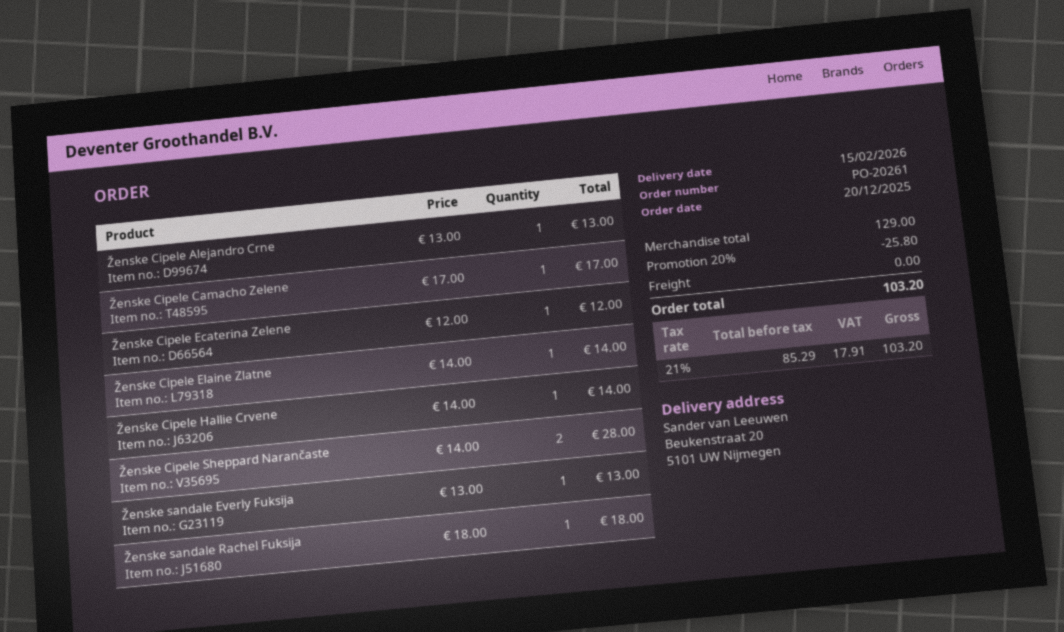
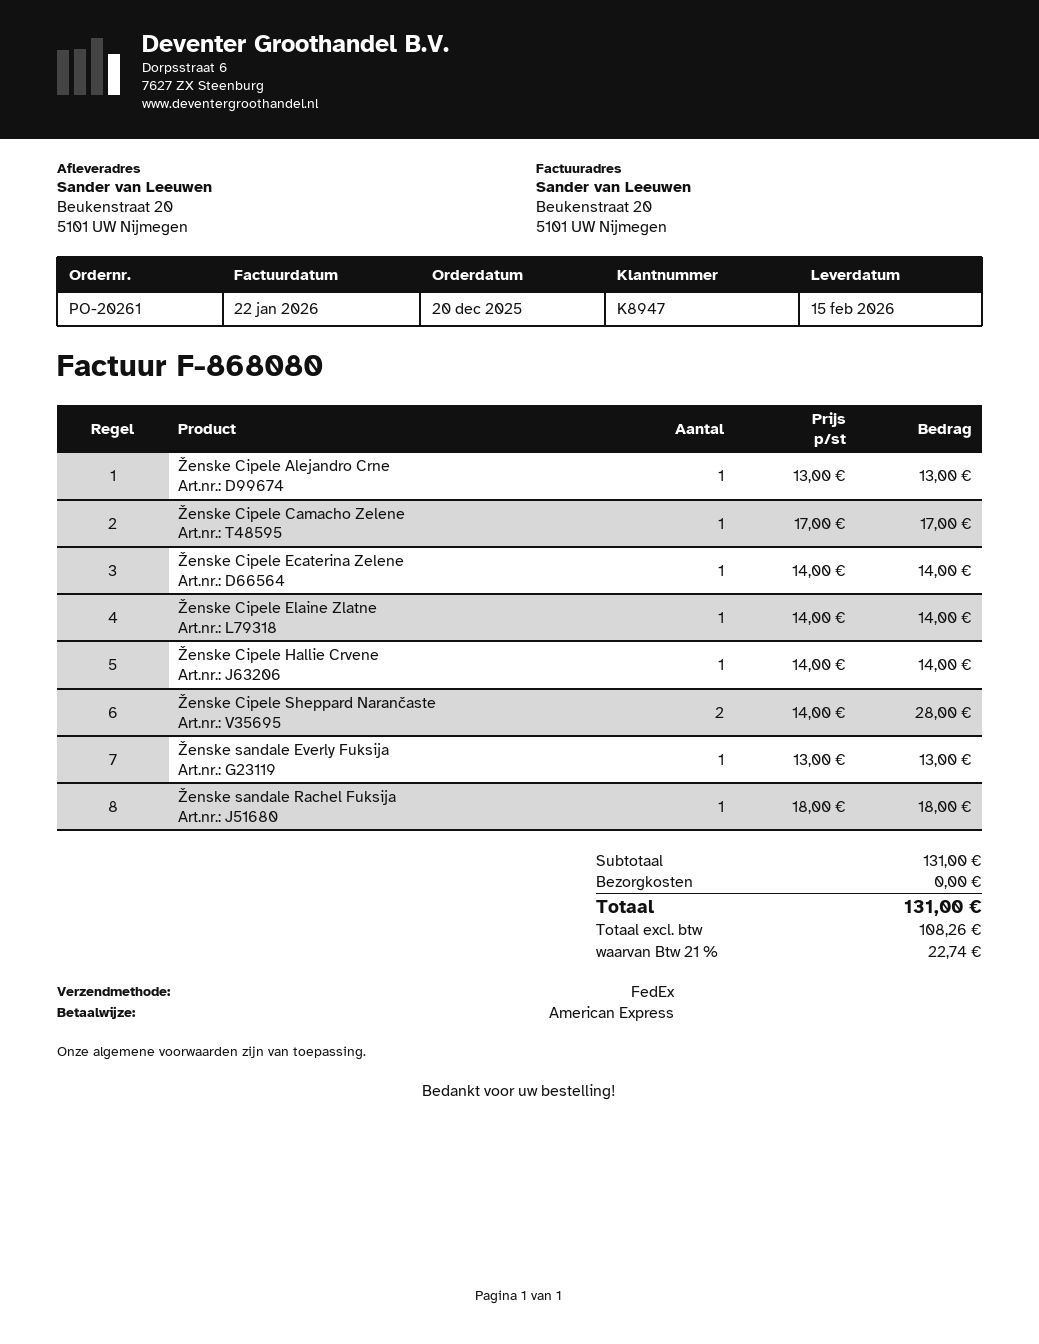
Ženske Cipele Ecaterina Zelene: 1 x 12.00 = 12.00 -> 1 x 14.00 = 14.00
subtotal: 129.00 -> 131.00
discount: 20% = 25.80 -> none
net: 85.29 -> 108.26
tax: 21% = 17.91 -> 21% = 22.74
total: 103.20 -> 131.00

